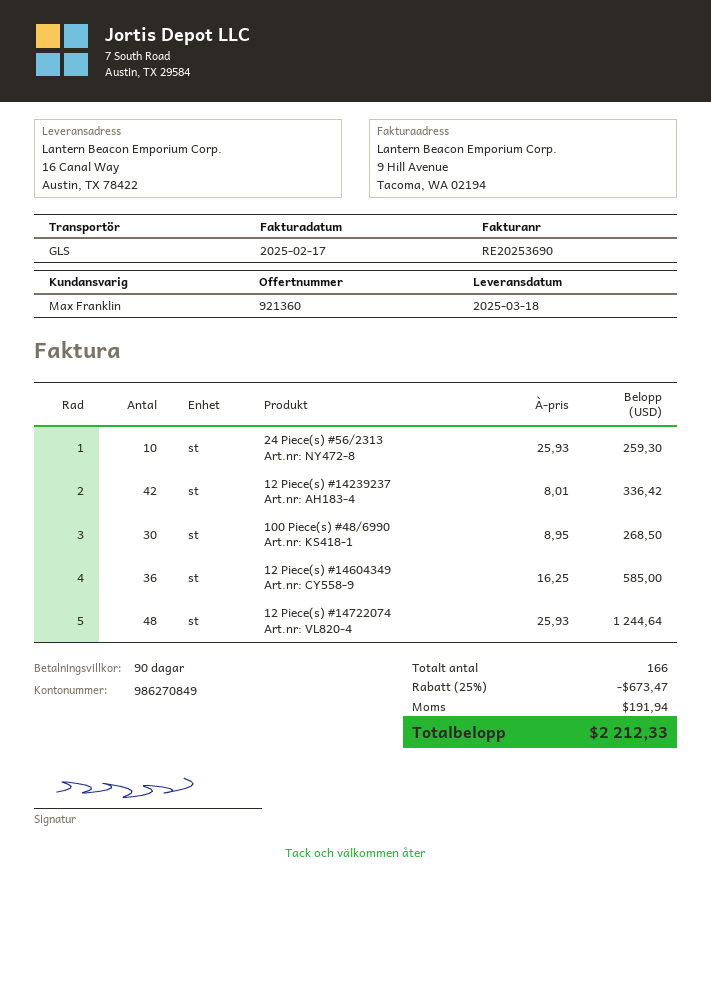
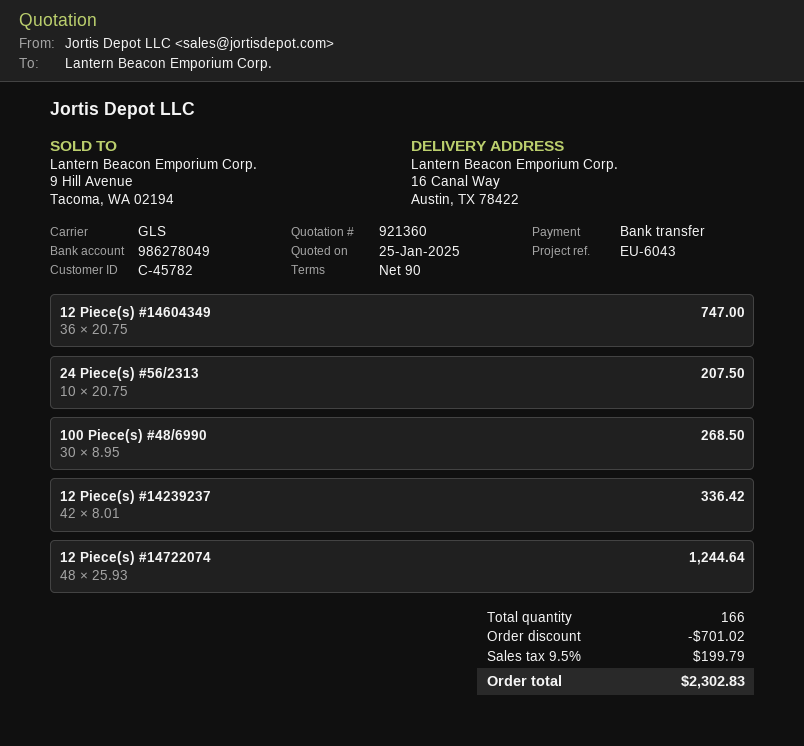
bank account: 986270849 -> 986278049
24 Piece(s) #56/2313: 10 x 25.93 = 259.30 -> 10 x 20.75 = 207.50
12 Piece(s) #14604349: 36 x 16.25 = 585.00 -> 36 x 20.75 = 747.00
discount: 673.47 -> 701.02
tax: 191.94 -> 199.79
total: 2212.33 -> 2302.83

